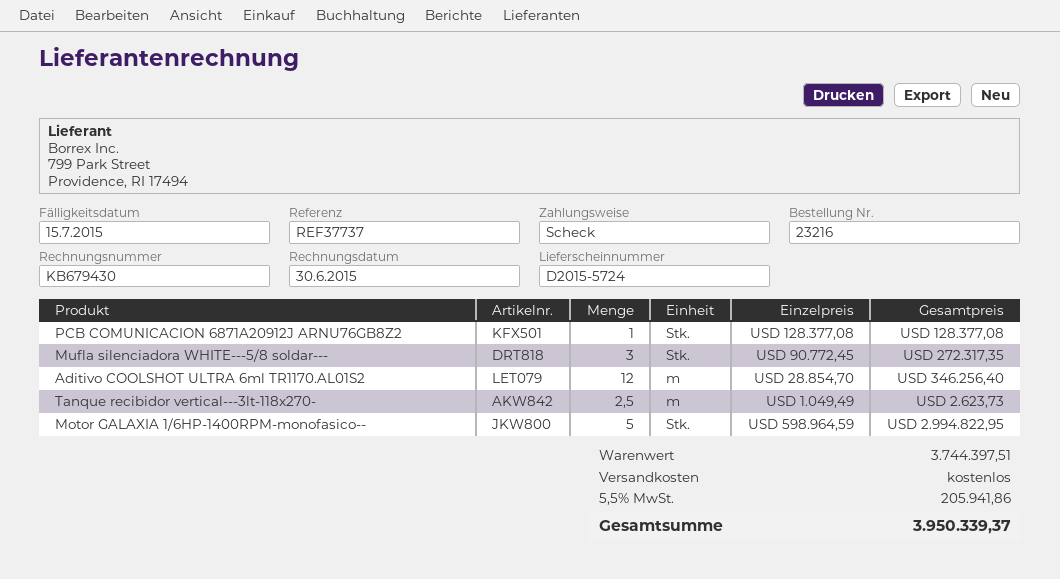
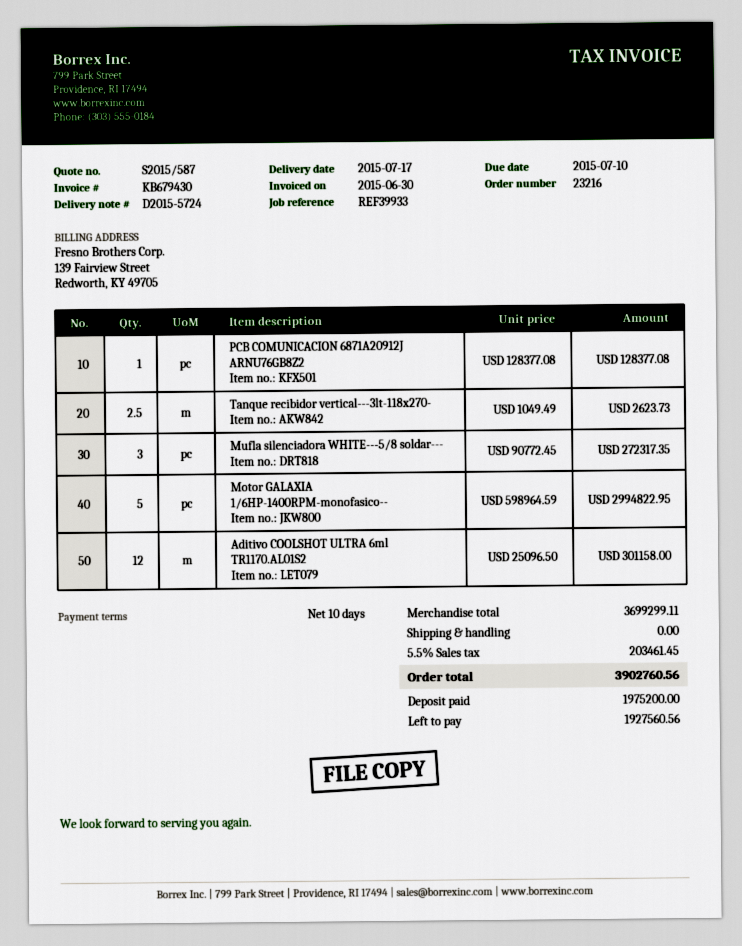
due date: 2015-07-15 -> 2015-07-10
reference: REF37737 -> REF39933
Aditivo COOLSHOT ULTRA 6ml TR1170.AL01S2: 12 x 28854.70 = 346256.40 -> 12 x 25096.50 = 301158.00
subtotal: 3744397.51 -> 3699299.11
tax: 5.5% = 205941.86 -> 5.5% = 203461.45
total: 3950339.37 -> 3902760.56

